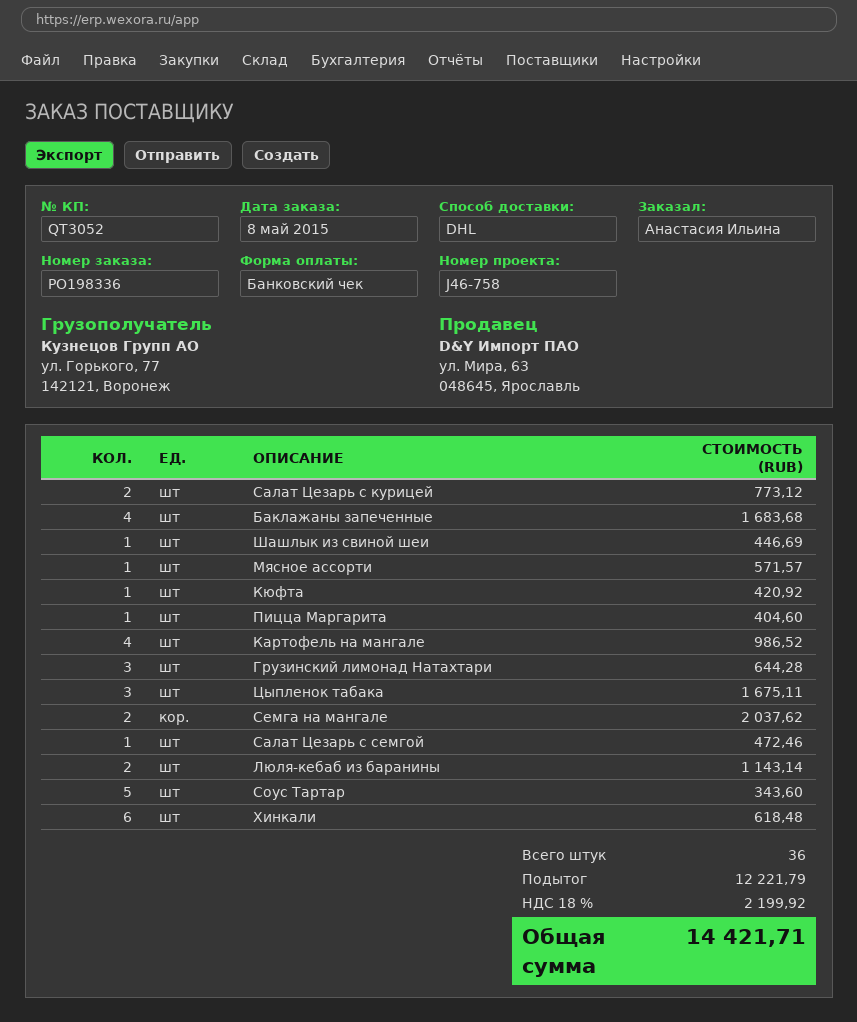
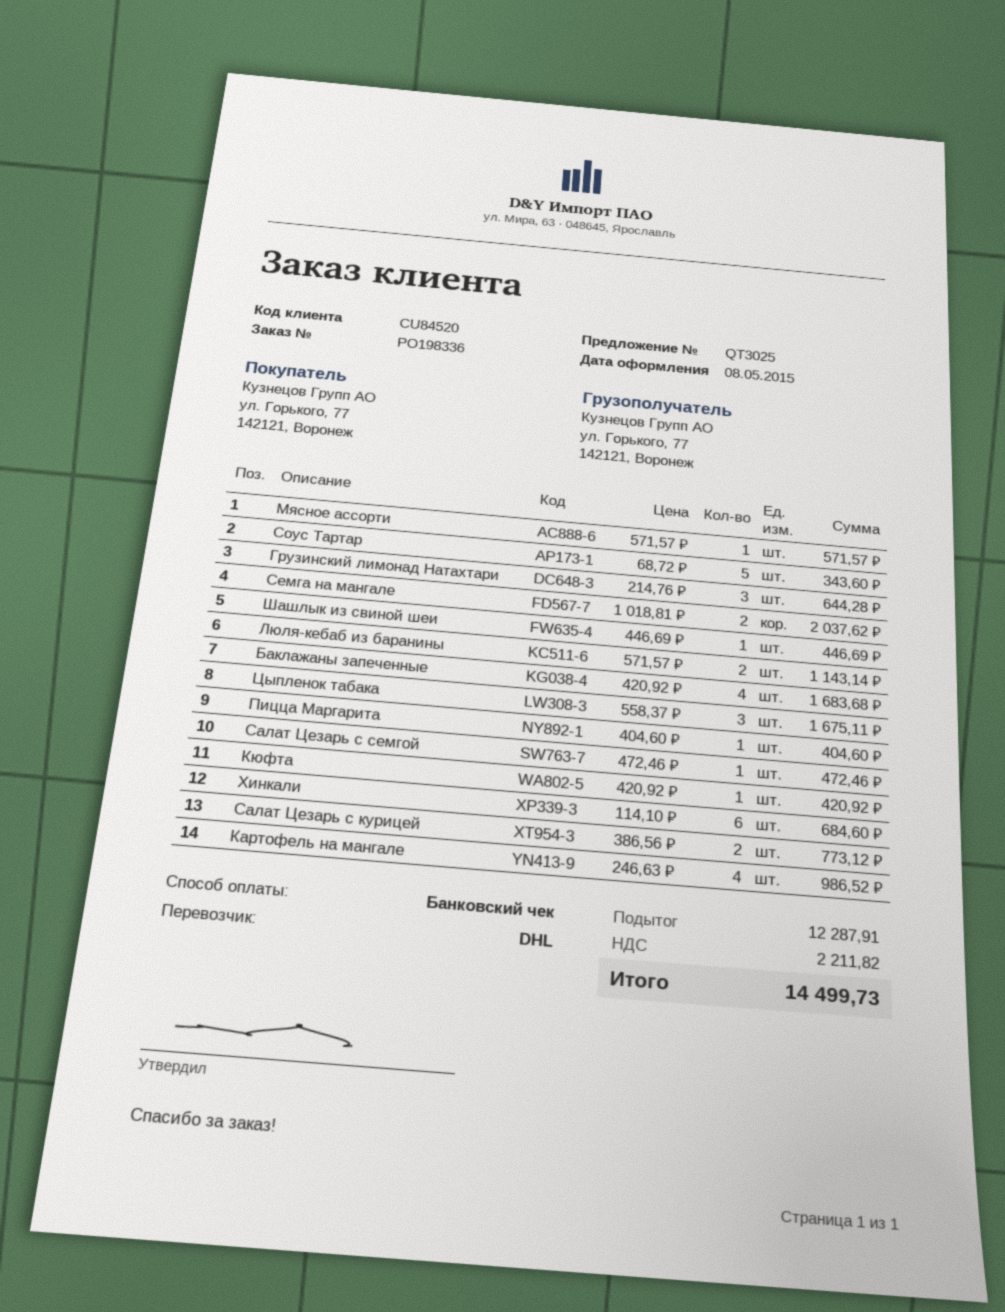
quote number: QT3052 -> QT3025
Хинкали: 6 for 618.48 -> 6 for 684.60
subtotal: 12221.79 -> 12287.91
tax: 2199.92 -> 2211.82
total: 14421.71 -> 14499.73

